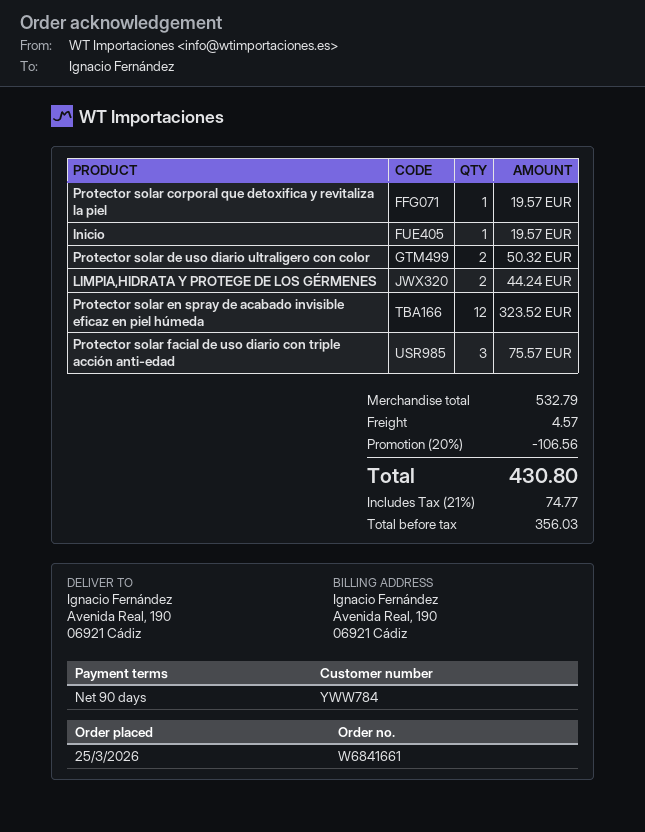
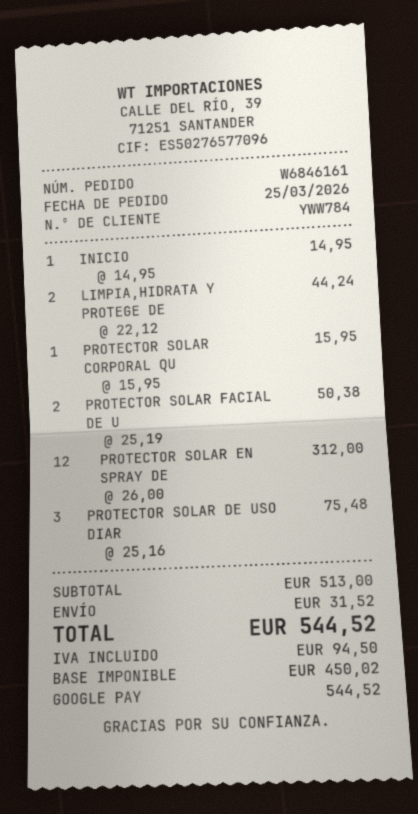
order number: W6841661 -> W6846161
Protector solar corporal que detoxifica y revitaliza la piel: 1 for 19.57 -> 1 for 15.95
Inicio: 1 for 19.57 -> 1 for 14.95
Protector solar de uso diario ultraligero con color: 2 for 50.32 -> 3 for 75.48
Protector solar en spray de acabado invisible eficaz en piel húmeda: 12 for 323.52 -> 12 for 312.00
Protector solar facial de uso diario con triple acción anti-edad: 3 for 75.57 -> 2 for 50.38
subtotal: 532.79 -> 513.00
discount: 20% = 106.56 -> none
shipping: 4.57 -> 31.52
net: 356.03 -> 450.02
tax: 74.77 -> 94.50
total: 430.80 -> 544.52

